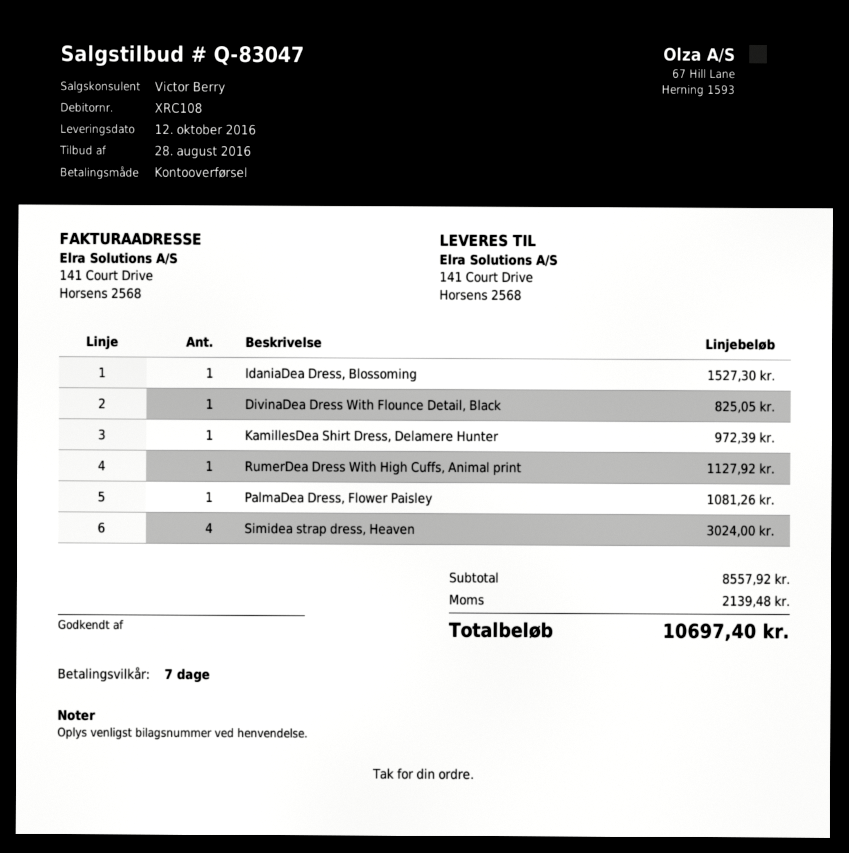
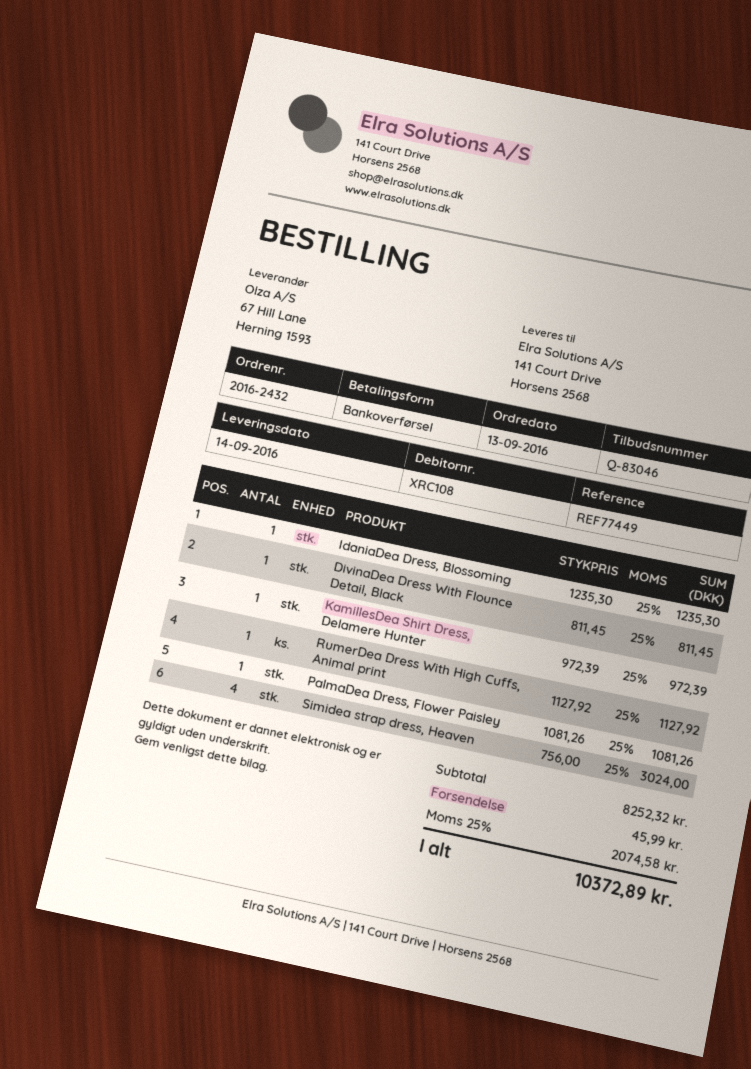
quote number: Q-83047 -> Q-83046
delivery date: 2016-10-12 -> 2016-09-14
IdaniaDea Dress, Blossoming: 1 for 1527.30 -> 1 for 1235.30
DivinaDea Dress With Flounce Detail, Black: 1 for 825.05 -> 1 for 811.45
subtotal: 8557.92 -> 8252.32
shipping: none -> 45.99
tax: 2139.48 -> 2074.58
total: 10697.40 -> 10372.89

